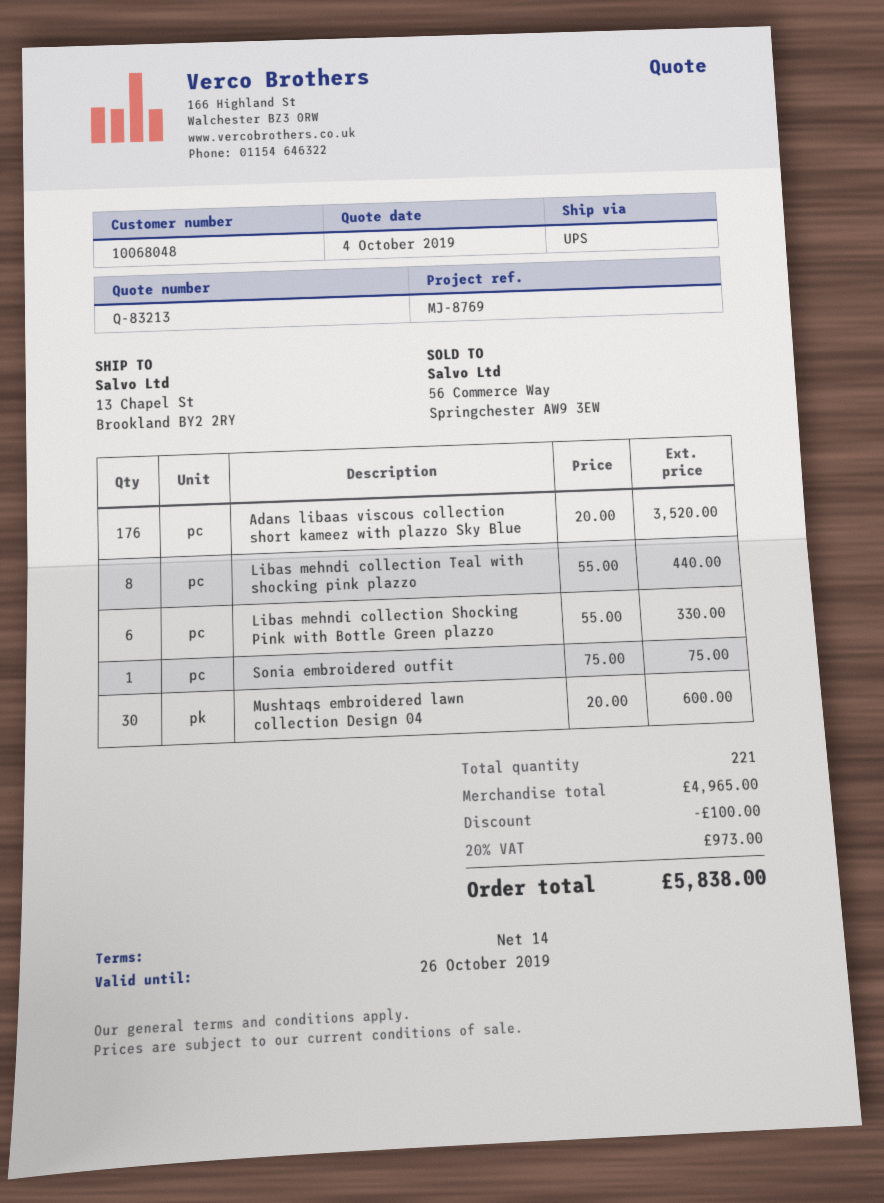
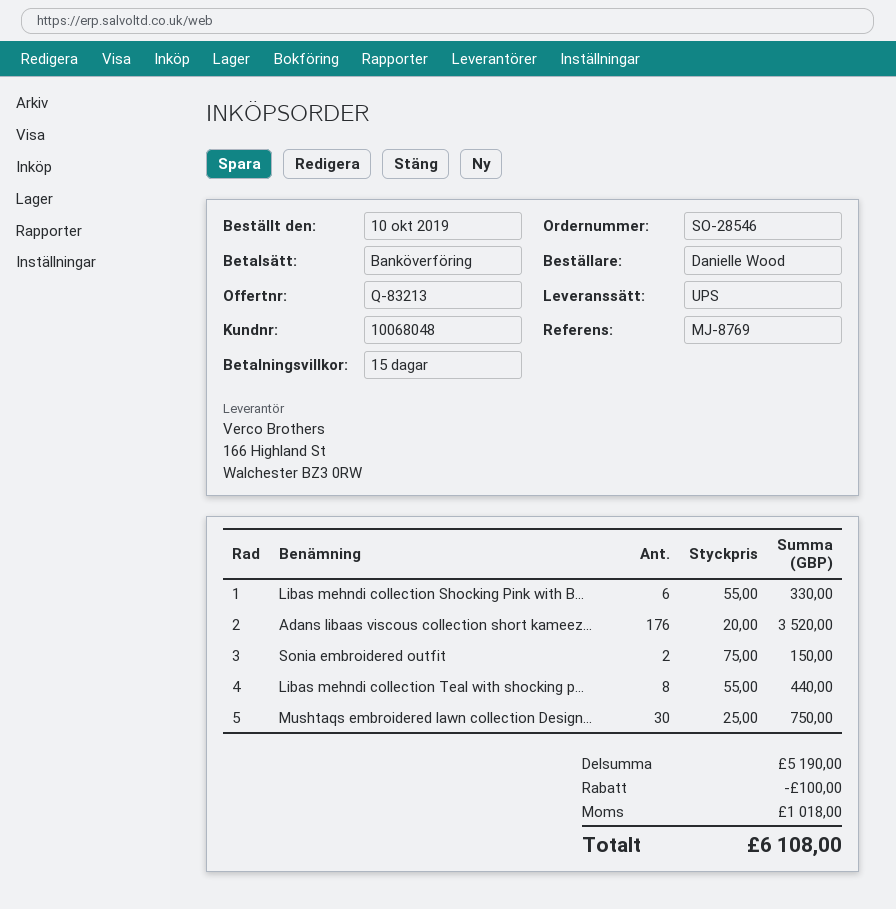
payment terms: 14 days -> 15 days
Sonia embroidered outfit: 1 x 75.00 = 75.00 -> 2 x 75.00 = 150.00
Mushtaqs embroidered lawn collection Design 04: 30 x 20.00 = 600.00 -> 30 x 25.00 = 750.00
subtotal: 4965.00 -> 5190.00
tax: 973.00 -> 1018.00
total: 5838.00 -> 6108.00

